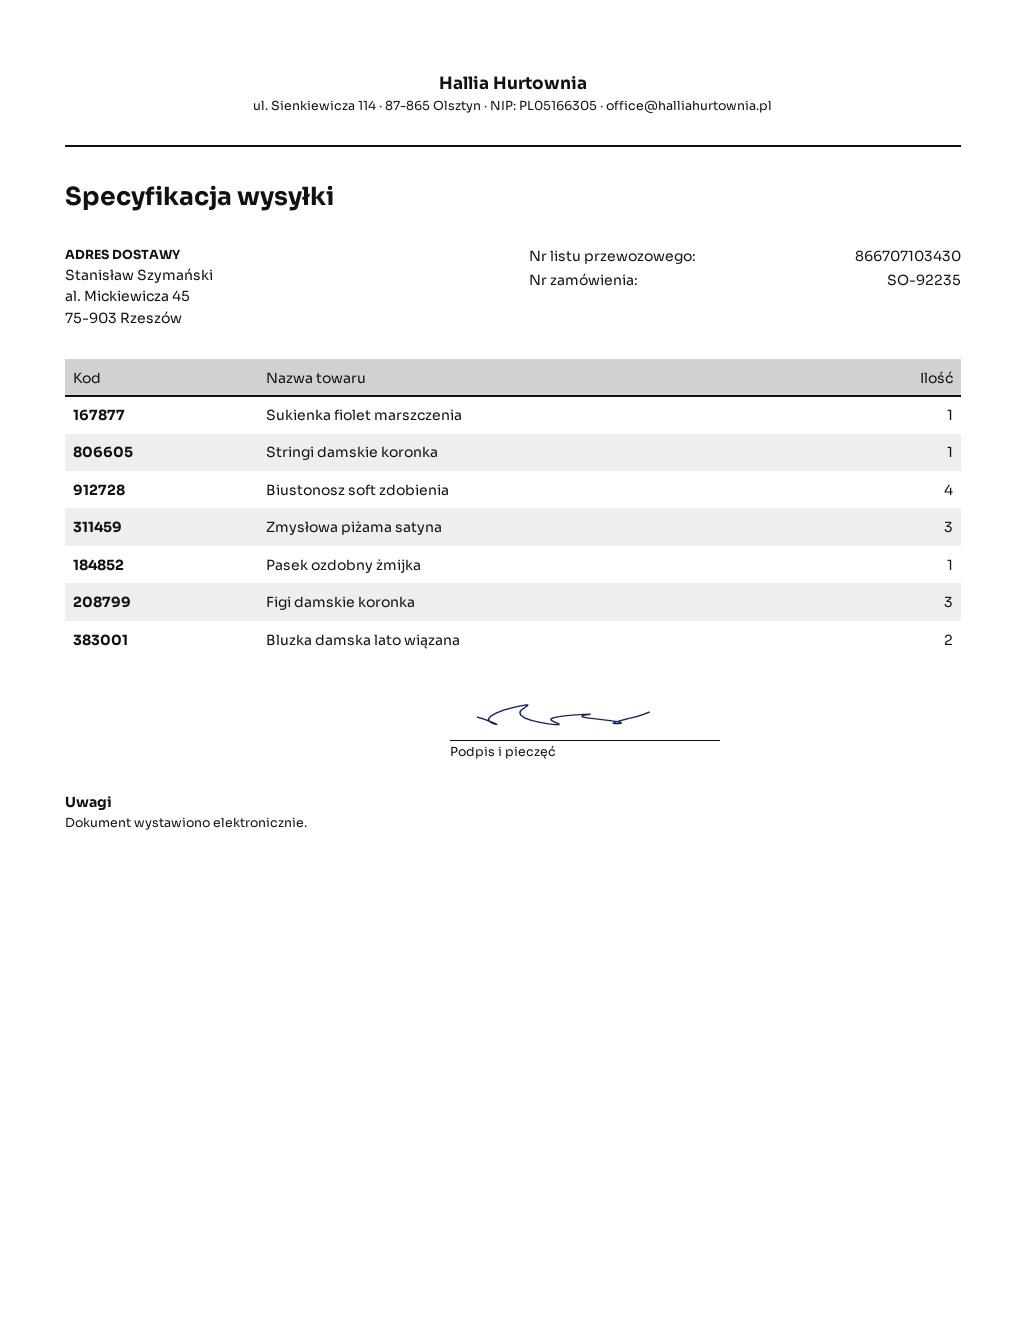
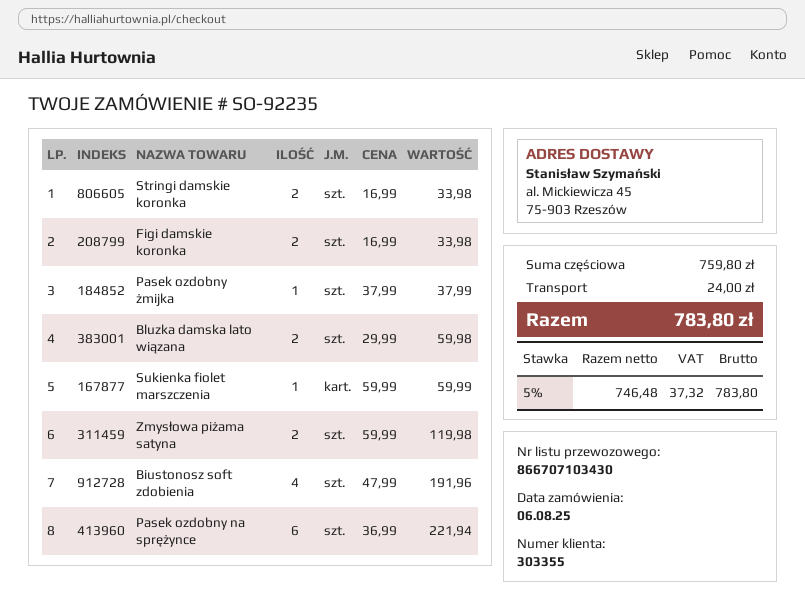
Stringi damskie koronka: 1 -> 2
Zmysłowa piżama satyna: 3 -> 2
Figi damskie koronka: 3 -> 2
Pasek ozdobny na sprężynce: none -> 6

